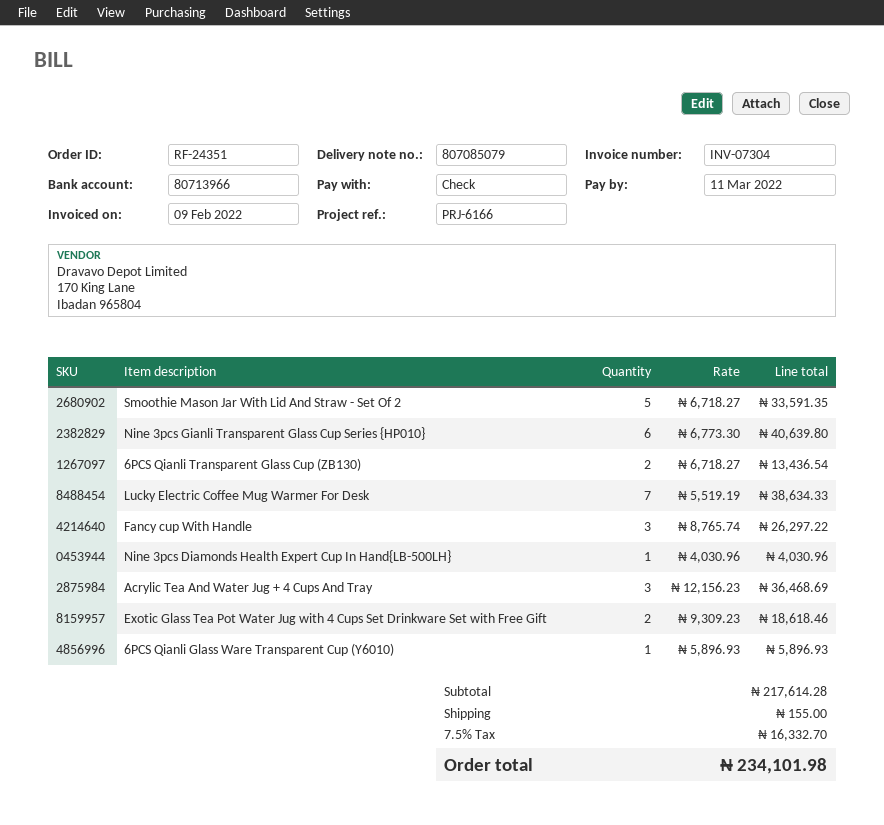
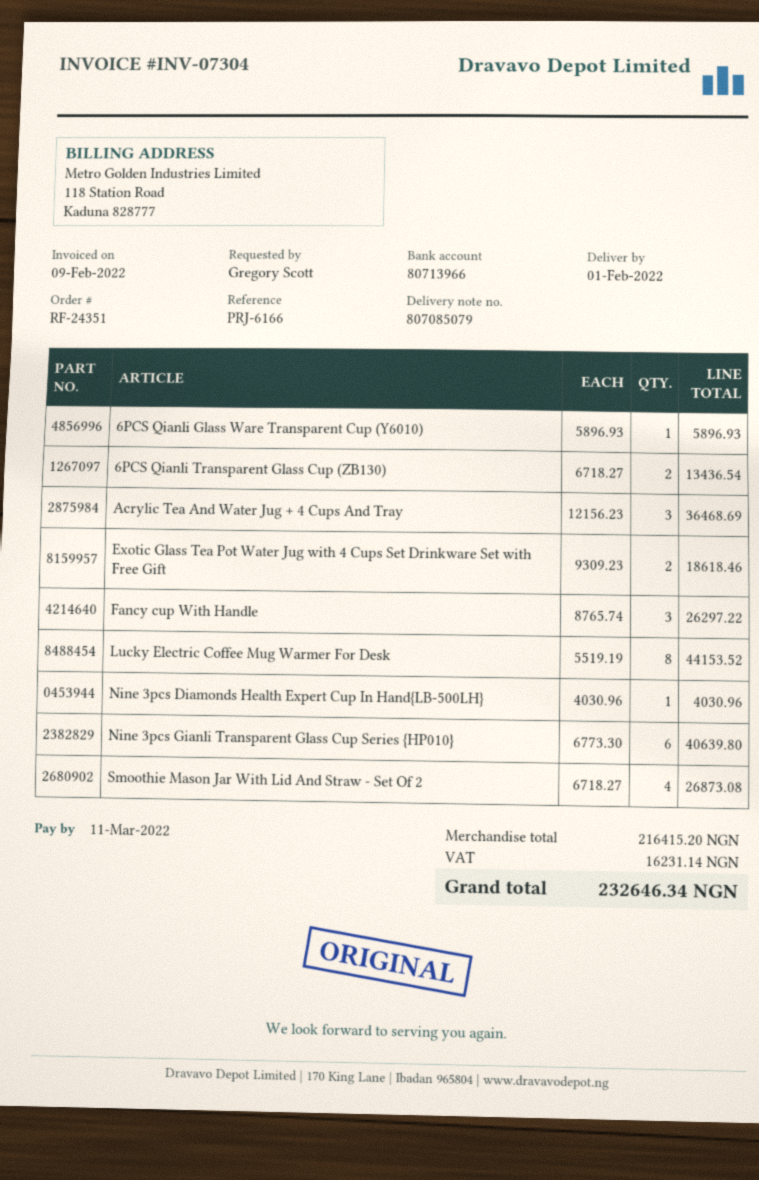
Smoothie Mason Jar With Lid And Straw - Set Of 2: 5 x 6718.27 = 33591.35 -> 4 x 6718.27 = 26873.08
Lucky Electric Coffee Mug Warmer For Desk: 7 x 5519.19 = 38634.33 -> 8 x 5519.19 = 44153.52
subtotal: 217614.28 -> 216415.20
shipping: 155.00 -> none
tax: 16332.70 -> 16231.14
total: 234101.98 -> 232646.34

